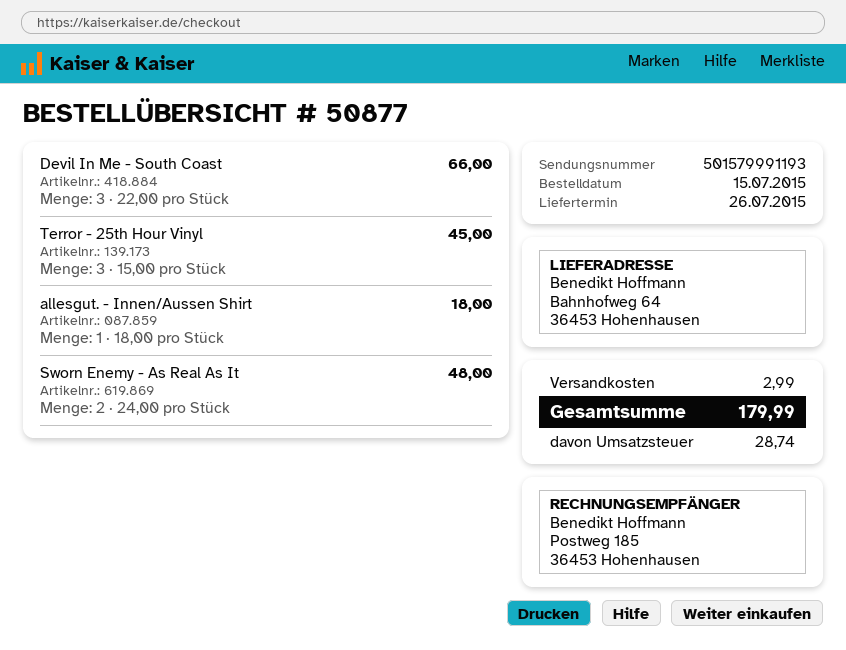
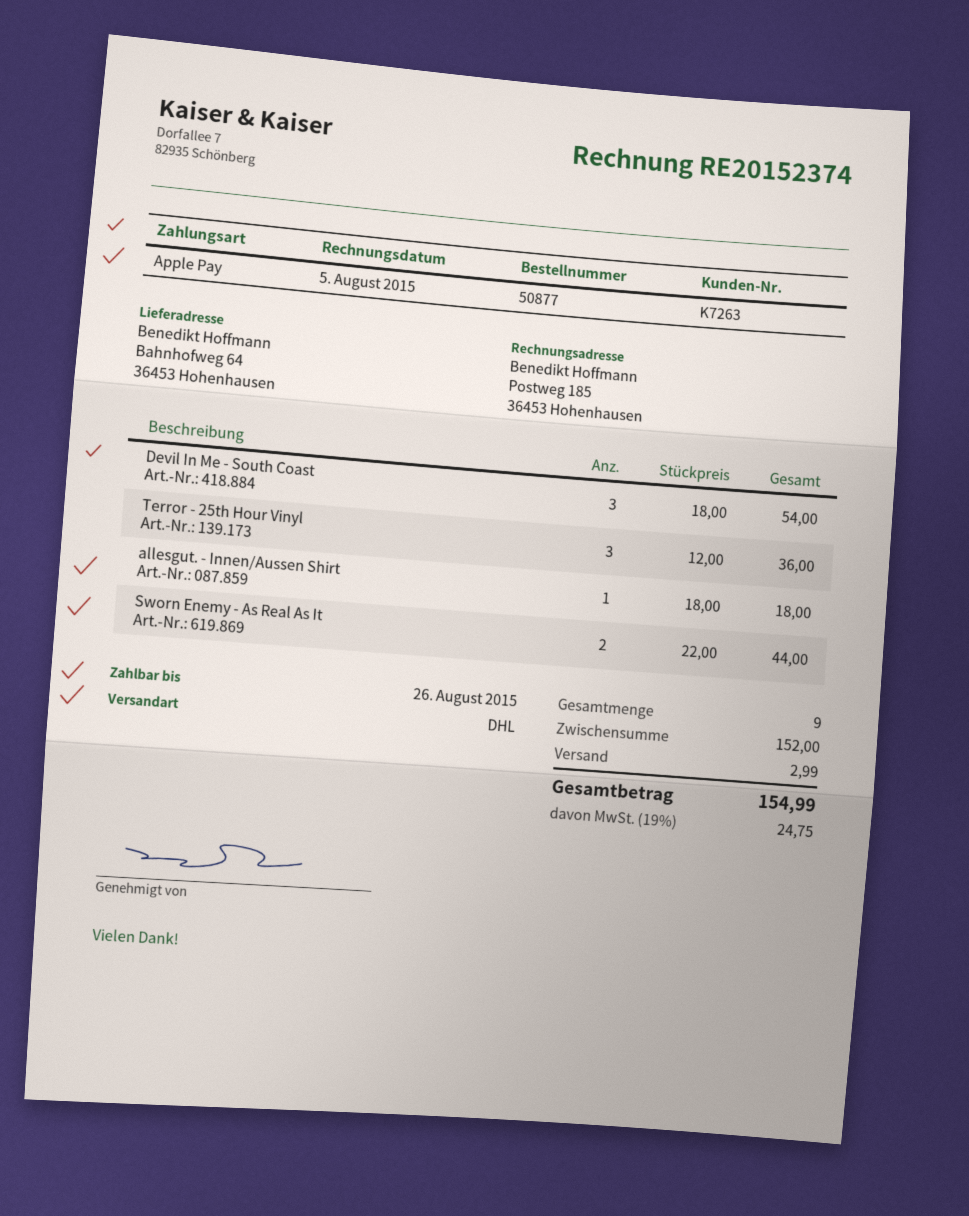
Devil In Me - South Coast: 3 x 22.00 = 66.00 -> 3 x 18.00 = 54.00
Terror - 25th Hour Vinyl: 3 x 15.00 = 45.00 -> 3 x 12.00 = 36.00
Sworn Enemy - As Real As It: 2 x 24.00 = 48.00 -> 2 x 22.00 = 44.00
tax: 28.74 -> 24.75
total: 179.99 -> 154.99

